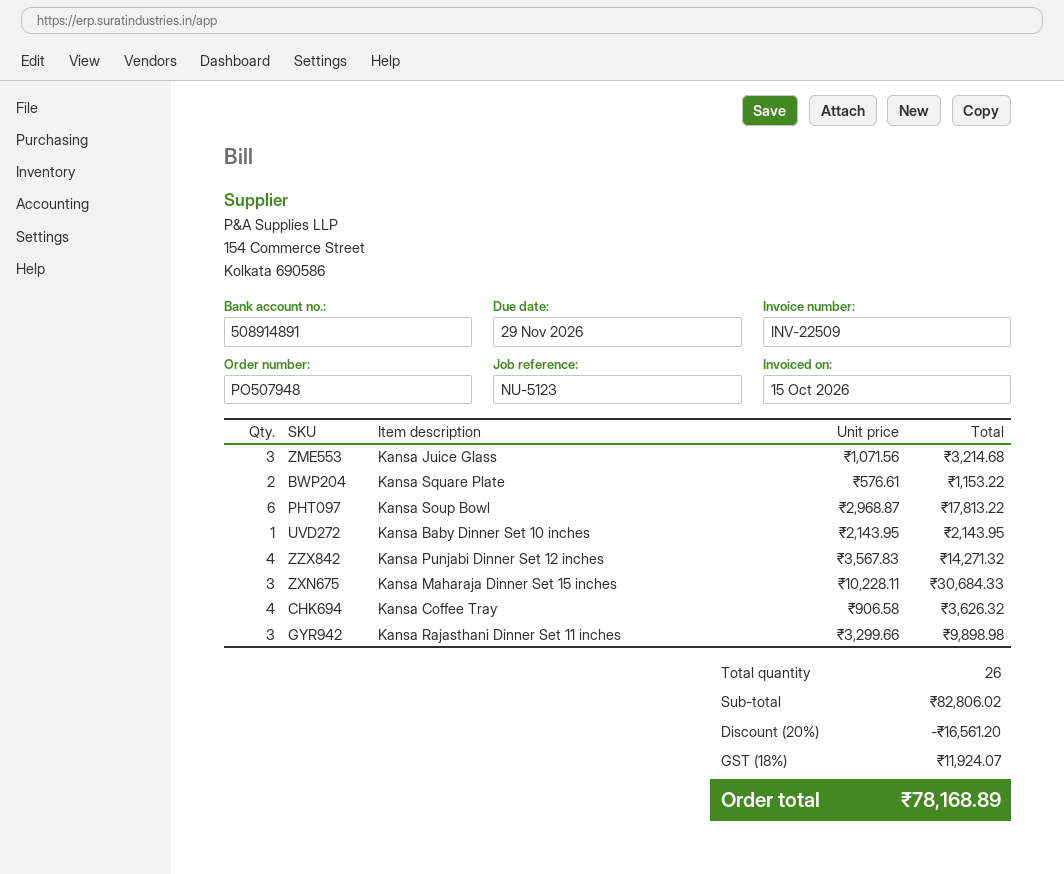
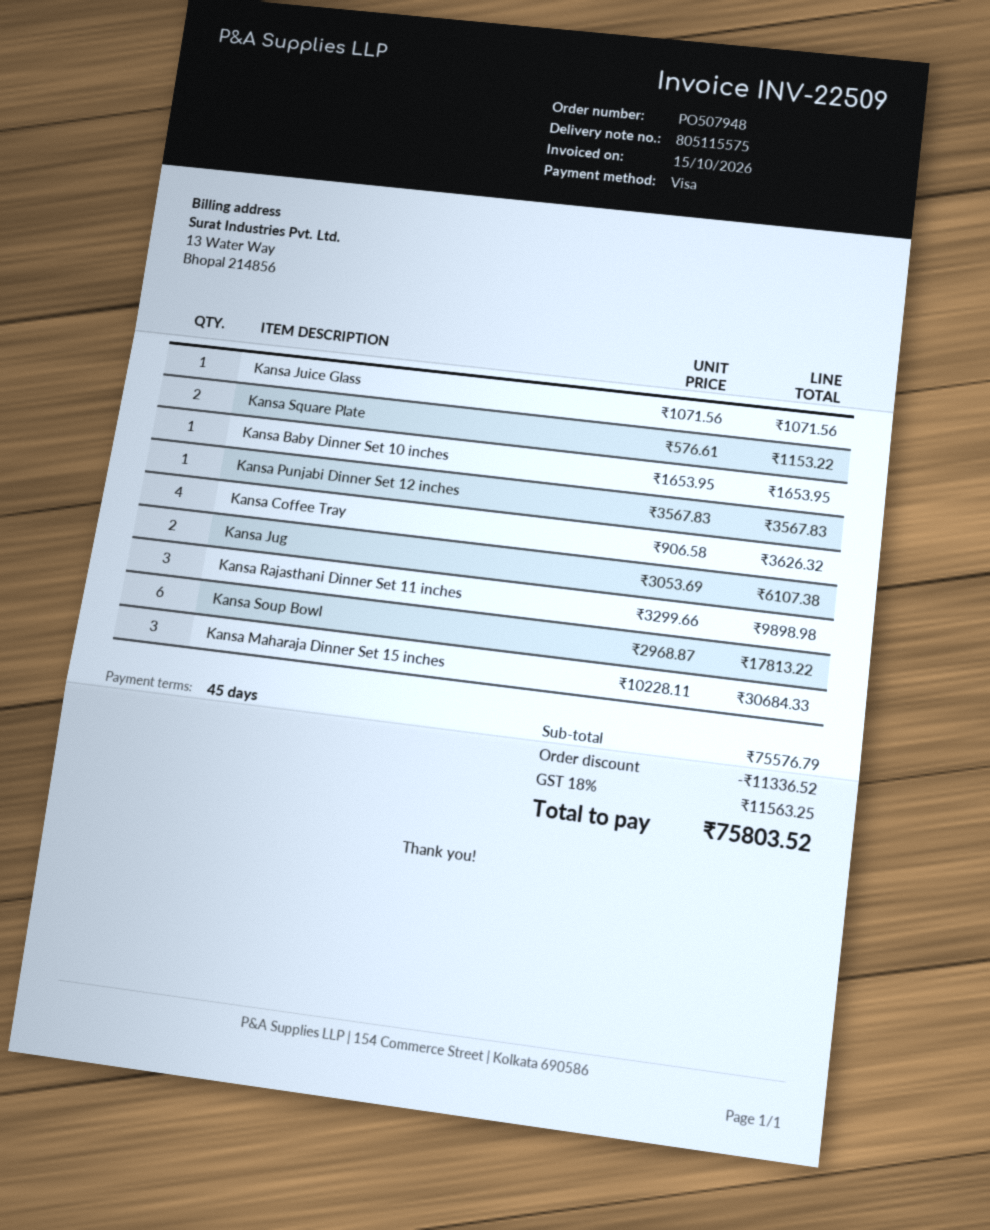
Kansa Juice Glass: 3 x 1071.56 = 3214.68 -> 1 x 1071.56 = 1071.56
Kansa Baby Dinner Set 10 inches: 1 x 2143.95 = 2143.95 -> 1 x 1653.95 = 1653.95
Kansa Punjabi Dinner Set 12 inches: 4 x 3567.83 = 14271.32 -> 1 x 3567.83 = 3567.83
Kansa Jug: none -> 2 x 3053.69 = 6107.38
subtotal: 82806.02 -> 75576.79
discount: 16561.20 -> 11336.52
tax: 18% = 11924.07 -> 18% = 11563.25
total: 78168.89 -> 75803.52

